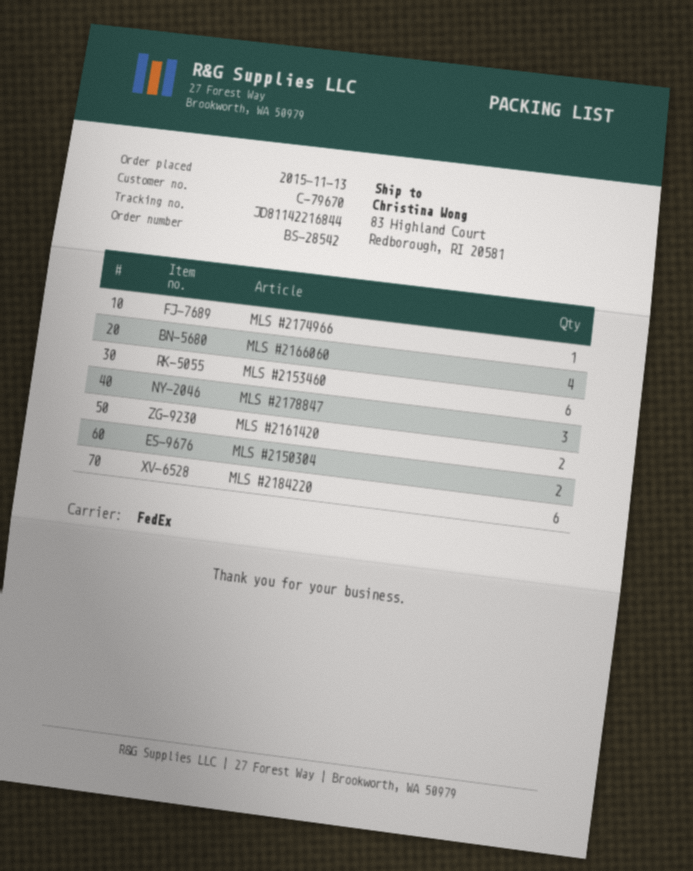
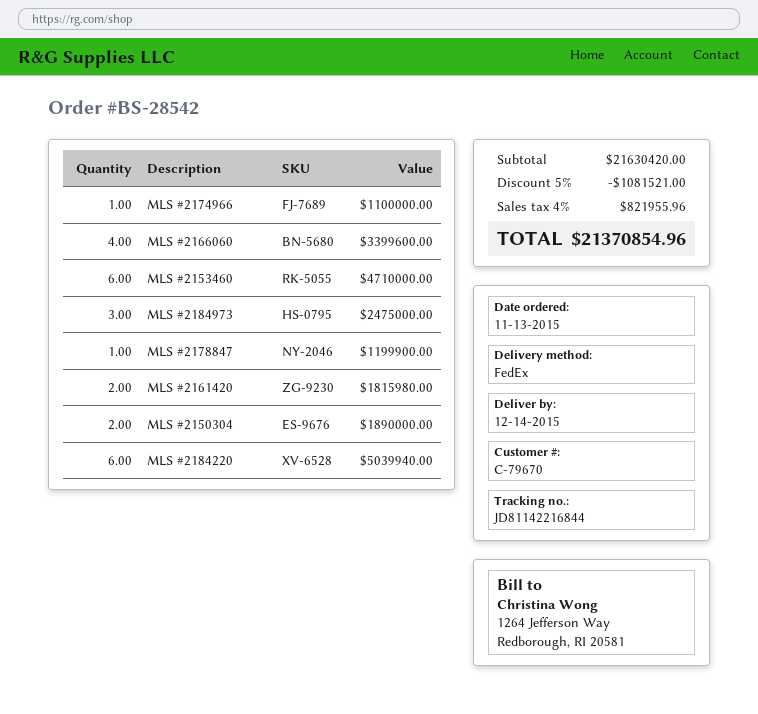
MLS #2178847: 3 -> 1
MLS #2184973: none -> 3

